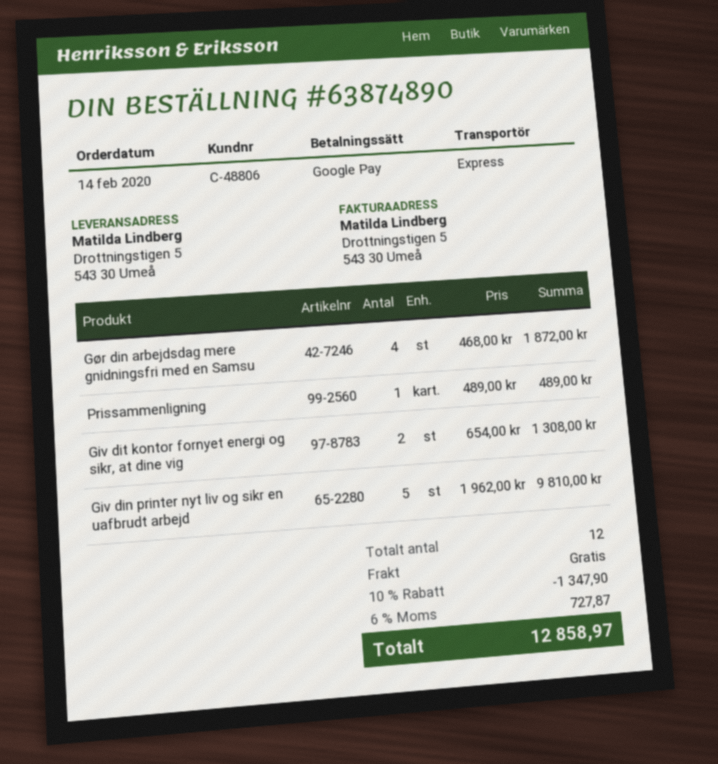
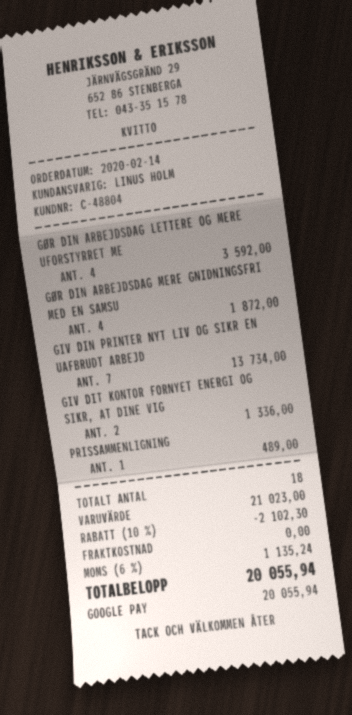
customer number: C-48806 -> C-48804
Giv dit kontor fornyet energi og sikr, at dine vig: 2 for 1308.00 -> 2 for 1336.00
Giv din printer nyt liv og sikr en uafbrudt arbejd: 5 for 9810.00 -> 7 for 13734.00
GØR DIN ARBEJDSDAG LETTERE OG MERE UFORSTYRRET ME: none -> 4 for 3592.00
total quantity: 12 -> 18
discount: 10% = 1347.90 -> 10% = 2102.30
tax: 6% = 727.87 -> 6% = 1135.24
total: 12858.97 -> 20055.94

